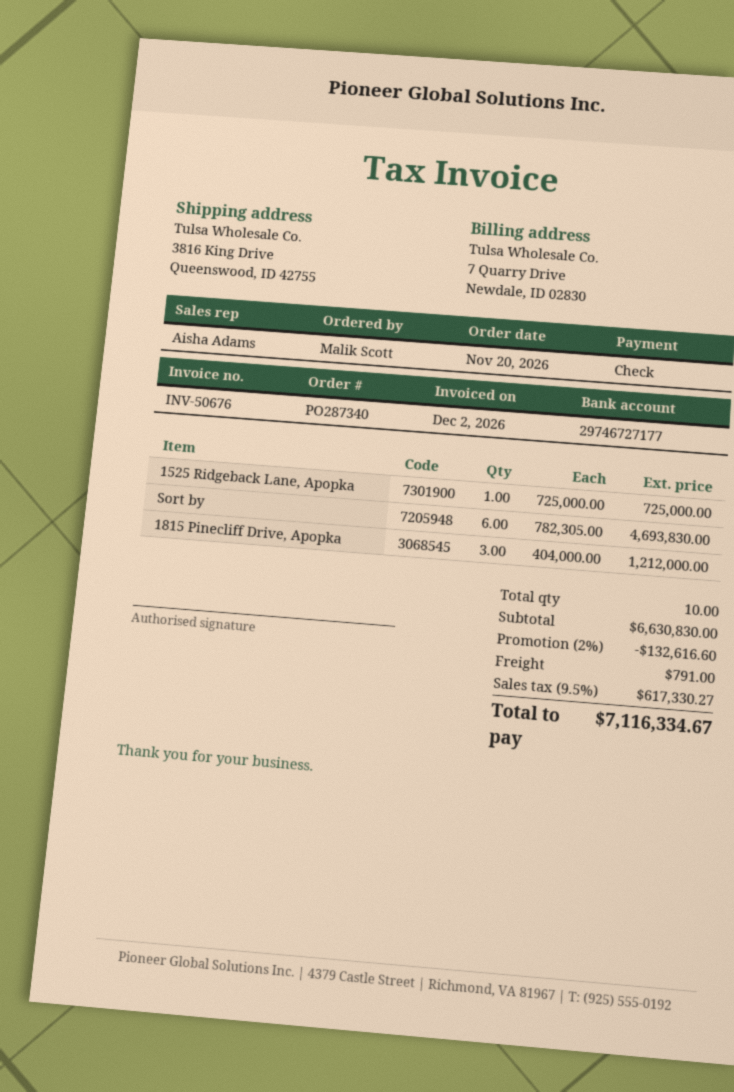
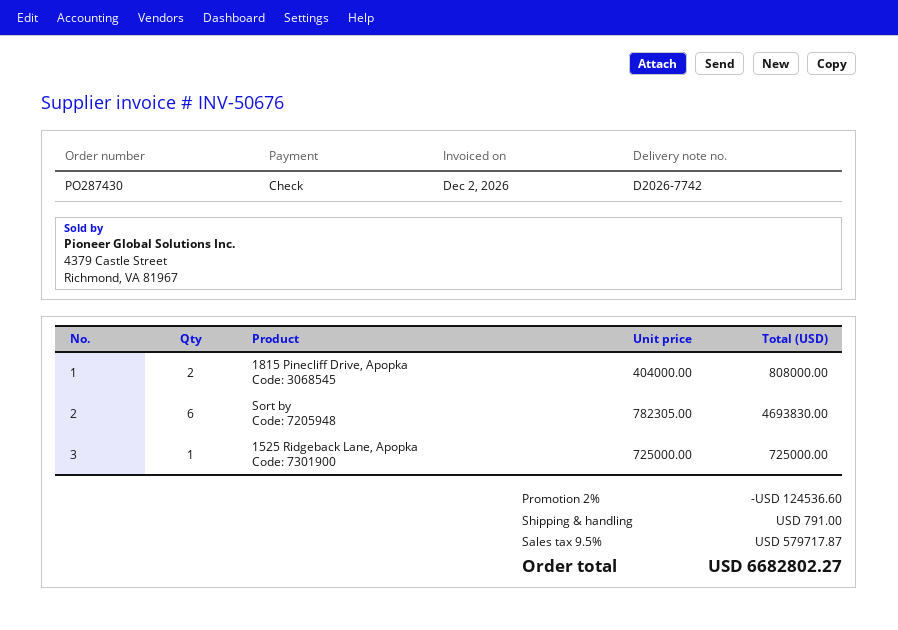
order number: PO287340 -> PO287430
1815 Pinecliff Drive, Apopka: 3 x 404000.00 = 1212000.00 -> 2 x 404000.00 = 808000.00
discount: 2% = 132616.60 -> 2% = 124536.60
tax: 9.5% = 617330.27 -> 9.5% = 579717.87
total: 7116334.67 -> 6682802.27

